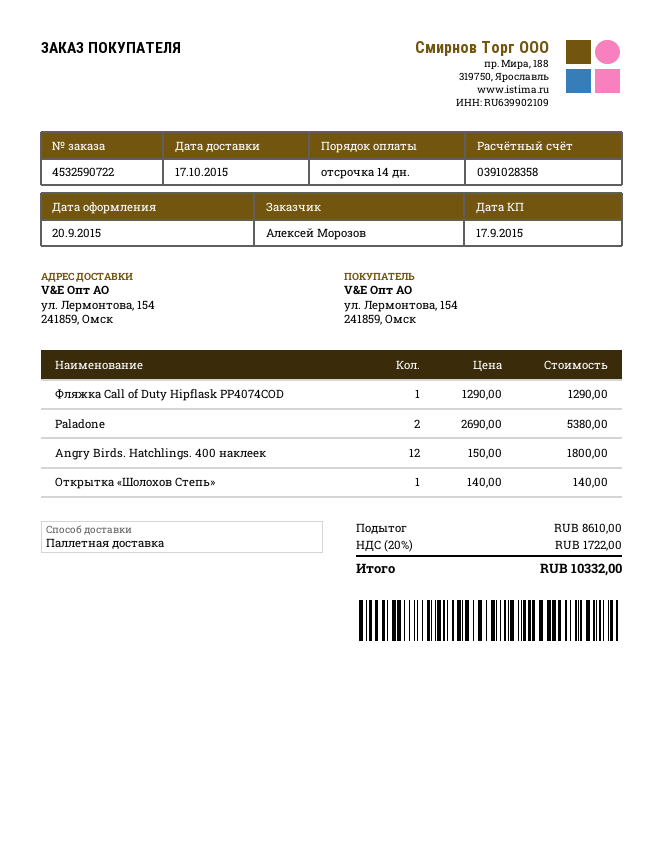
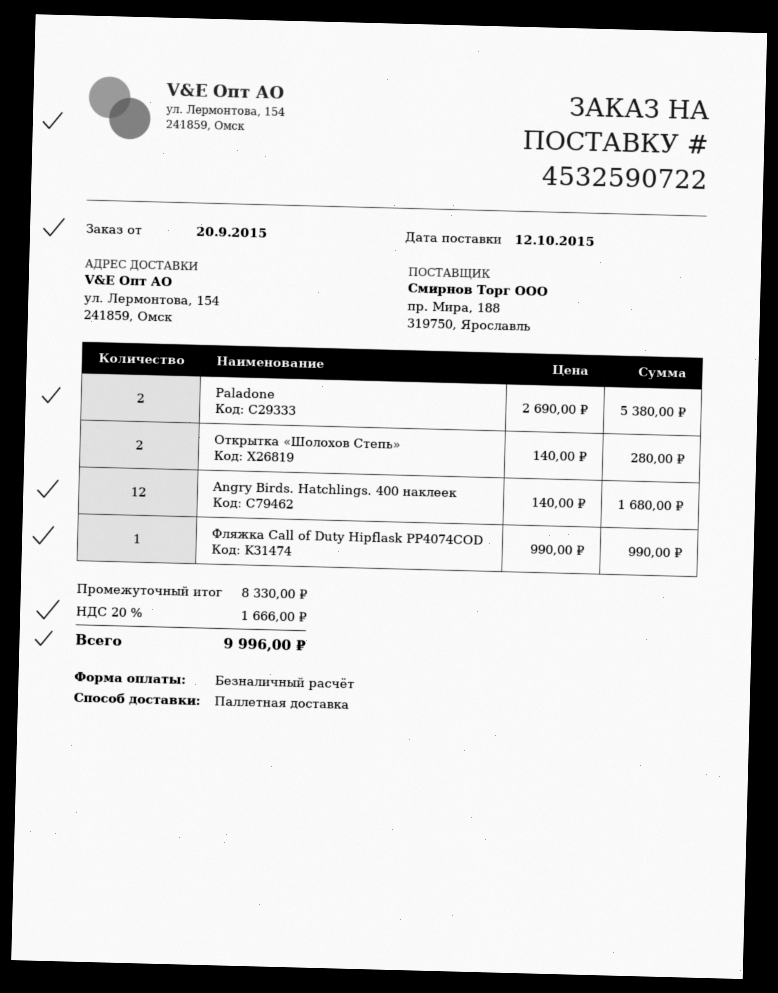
delivery date: 2015-10-17 -> 2015-10-12
Фляжка Call of Duty Hipflask PP4074COD: 1 x 1290.00 = 1290.00 -> 1 x 990.00 = 990.00
Angry Birds. Hatchlings. 400 наклеек: 12 x 150.00 = 1800.00 -> 12 x 140.00 = 1680.00
Открытка «Шолохов Степь»: 1 x 140.00 = 140.00 -> 2 x 140.00 = 280.00
subtotal: 8610.00 -> 8330.00
tax: 20% = 1722.00 -> 20% = 1666.00
total: 10332.00 -> 9996.00

